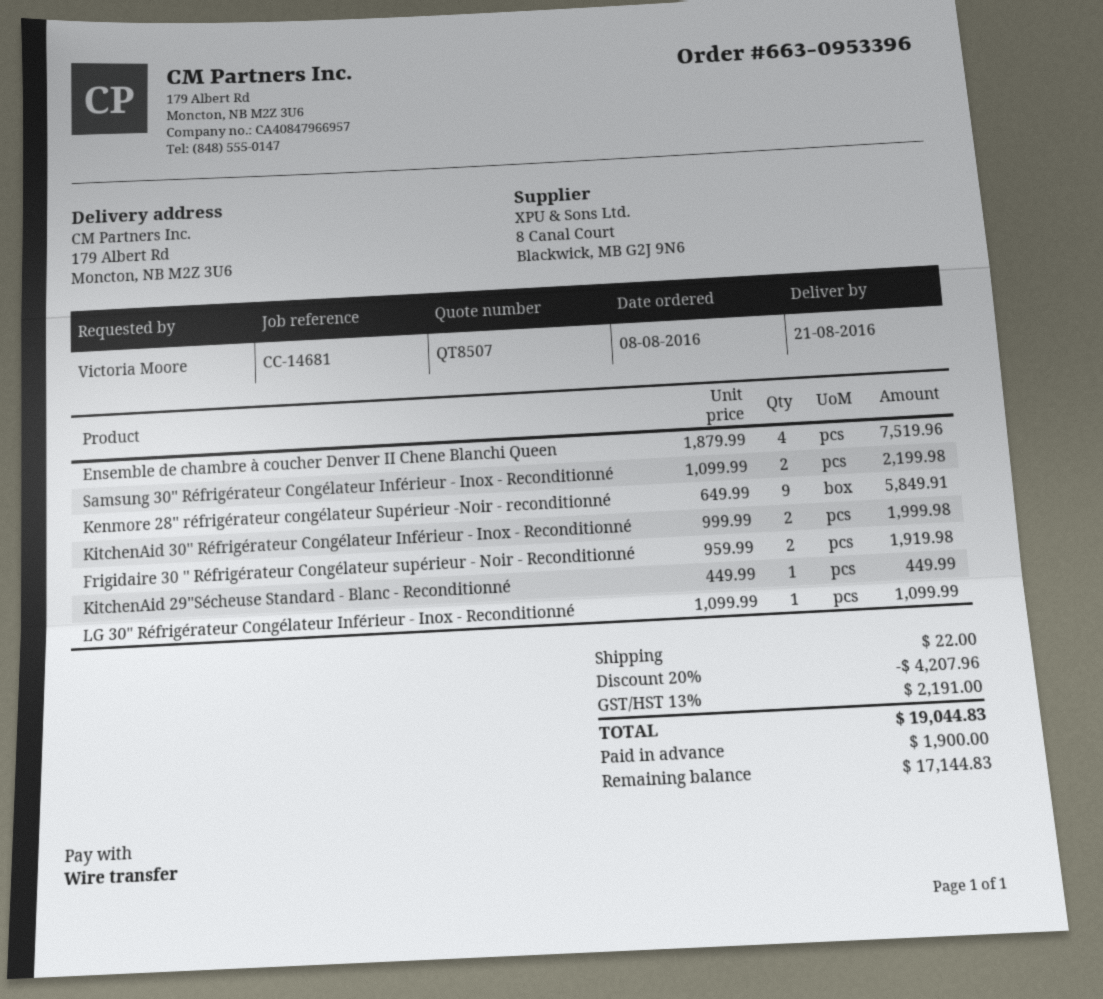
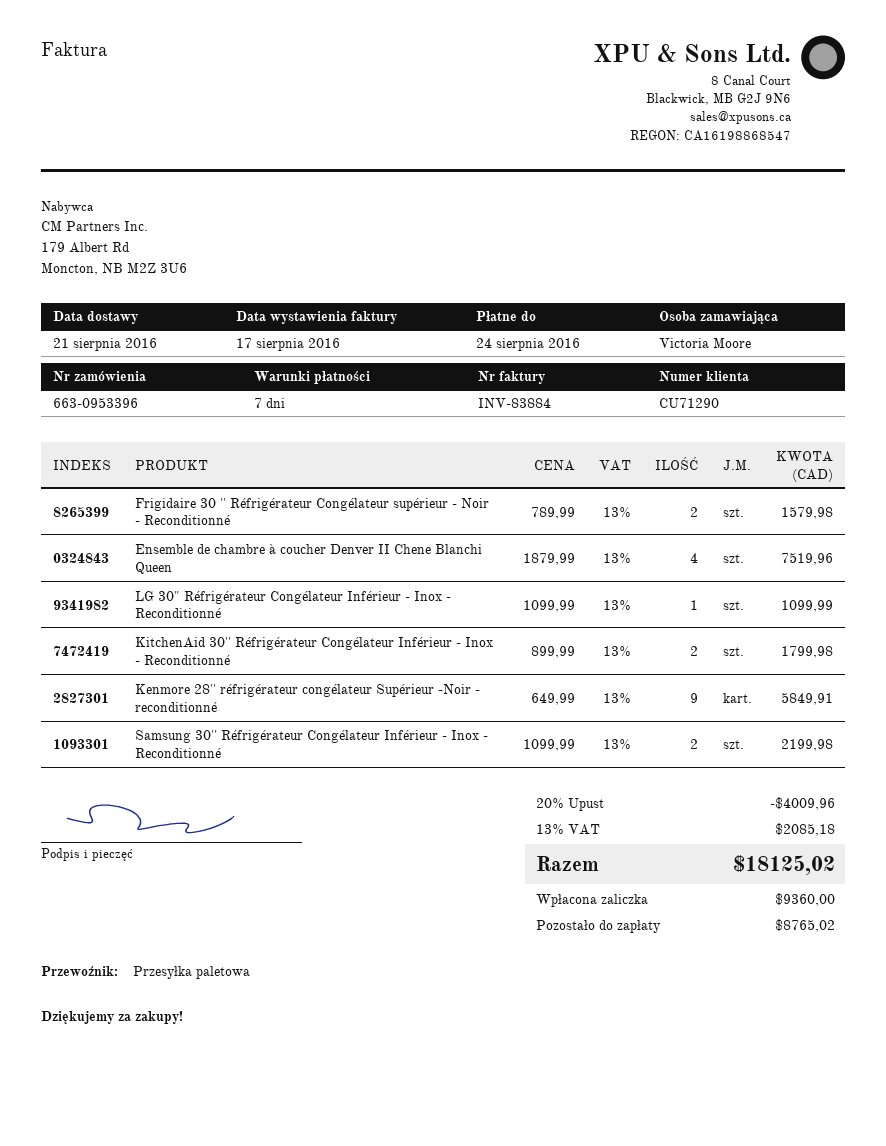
KitchenAid 30'' Réfrigérateur Congélateur Inférieur - Inox - Reconditionné: 2 x 999.99 = 1999.98 -> 2 x 899.99 = 1799.98
Frigidaire 30 '' Réfrigérateur Congélateur supérieur - Noir - Reconditionné: 2 x 959.99 = 1919.98 -> 2 x 789.99 = 1579.98
KitchenAid 29''Sécheuse Standard - Blanc - Reconditionné: 1 x 449.99 = 449.99 -> none
discount: 20% = 4207.96 -> 20% = 4009.96
shipping: 22.00 -> none
tax: 13% = 2191.00 -> 13% = 2085.18
total: 19044.83 -> 18125.02
deposit: 1900.00 -> 9360.00
balance: 17144.83 -> 8765.02

